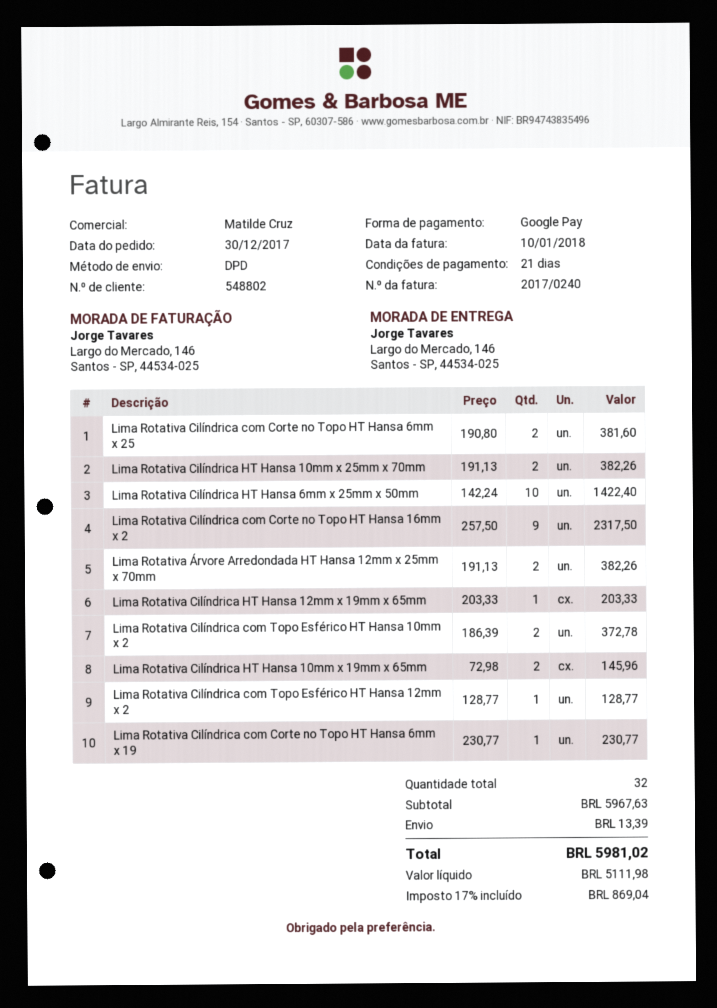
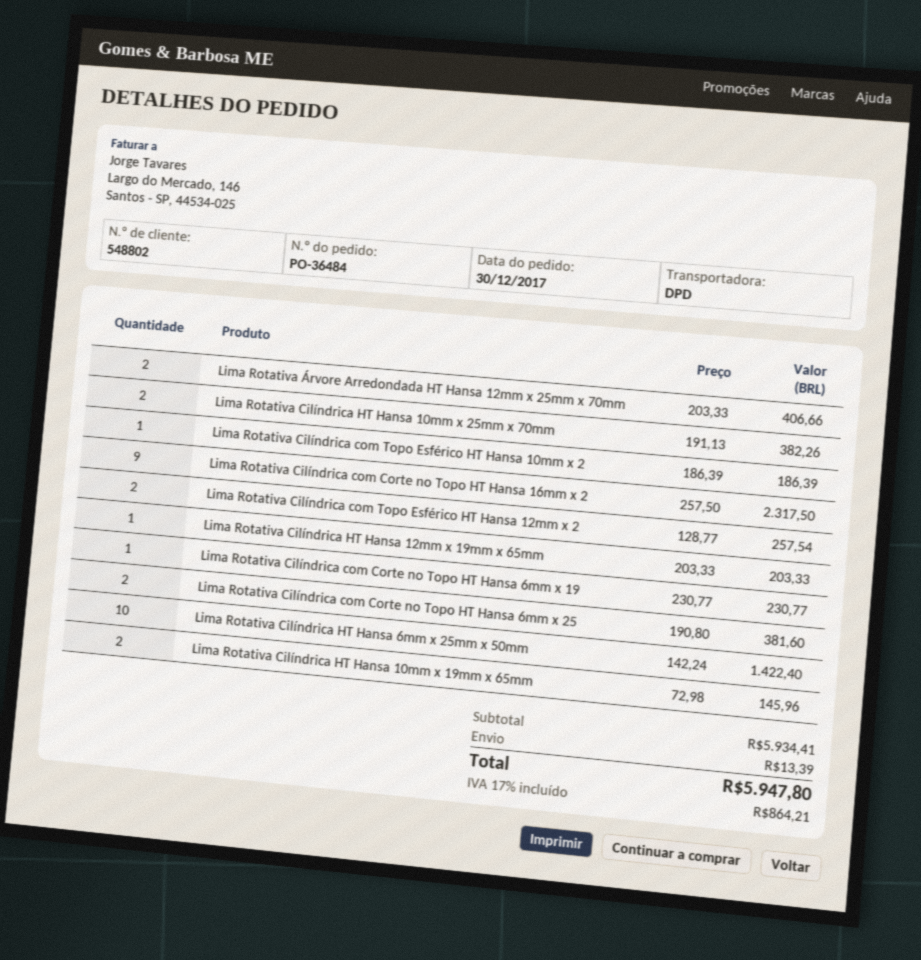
Lima Rotativa Árvore Arredondada HT Hansa 12mm x 25mm x 70mm: 2 x 191.13 = 382.26 -> 2 x 203.33 = 406.66
Lima Rotativa Cilíndrica com Topo Esférico HT Hansa 10mm x 2: 2 x 186.39 = 372.78 -> 1 x 186.39 = 186.39
Lima Rotativa Cilíndrica com Topo Esférico HT Hansa 12mm x 2: 1 x 128.77 = 128.77 -> 2 x 128.77 = 257.54
subtotal: 5967.63 -> 5934.41
tax: 17% = 869.04 -> 17% = 864.21
total: 5981.02 -> 5947.80

